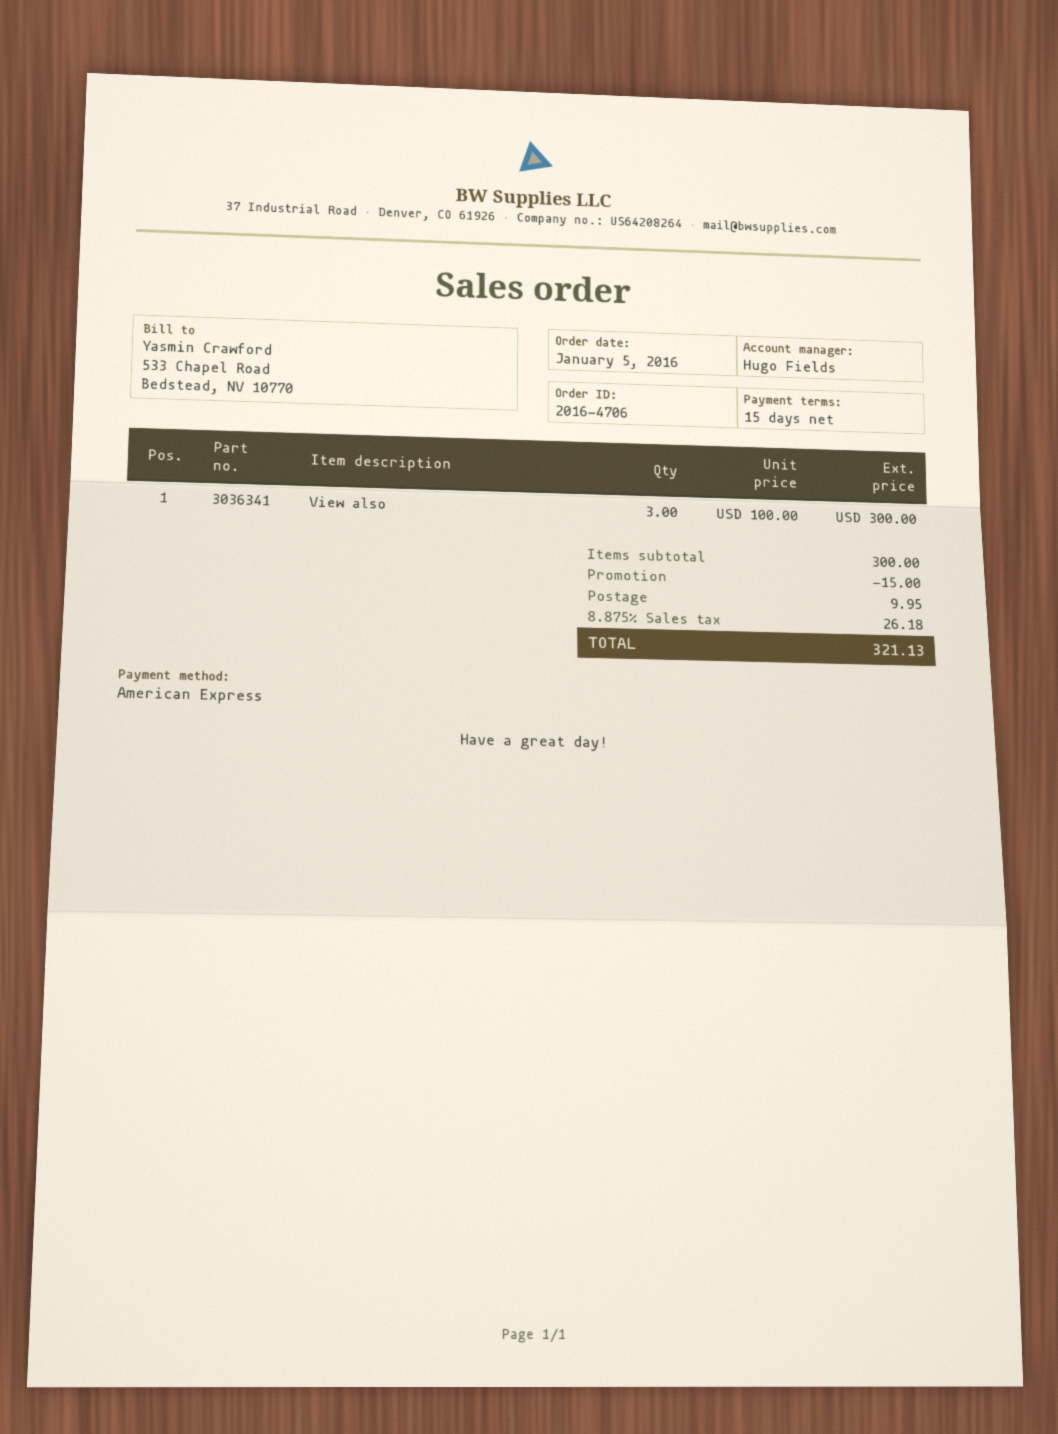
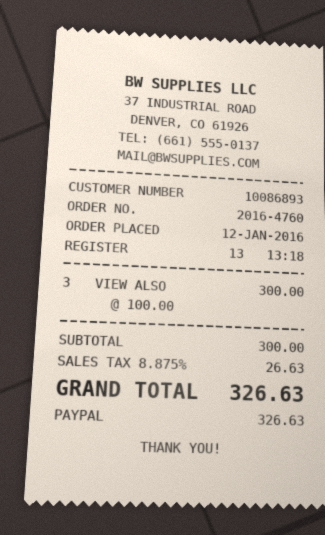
order number: 2016-4706 -> 2016-4760
order date: 2016-01-05 -> 2016-01-12
payment method: American Express -> PayPal
discount: 15.00 -> none
shipping: 9.95 -> none
tax: 8.875% = 26.18 -> 8.875% = 26.63
total: 321.13 -> 326.63

